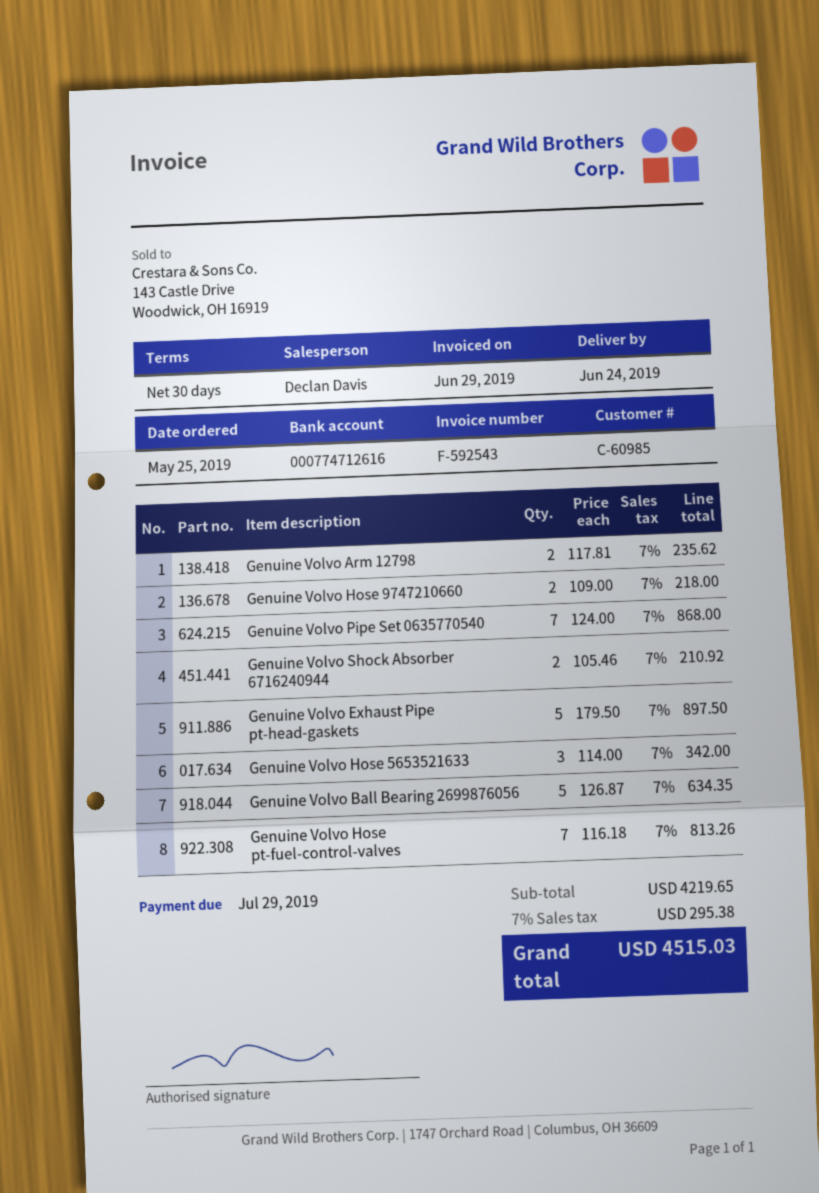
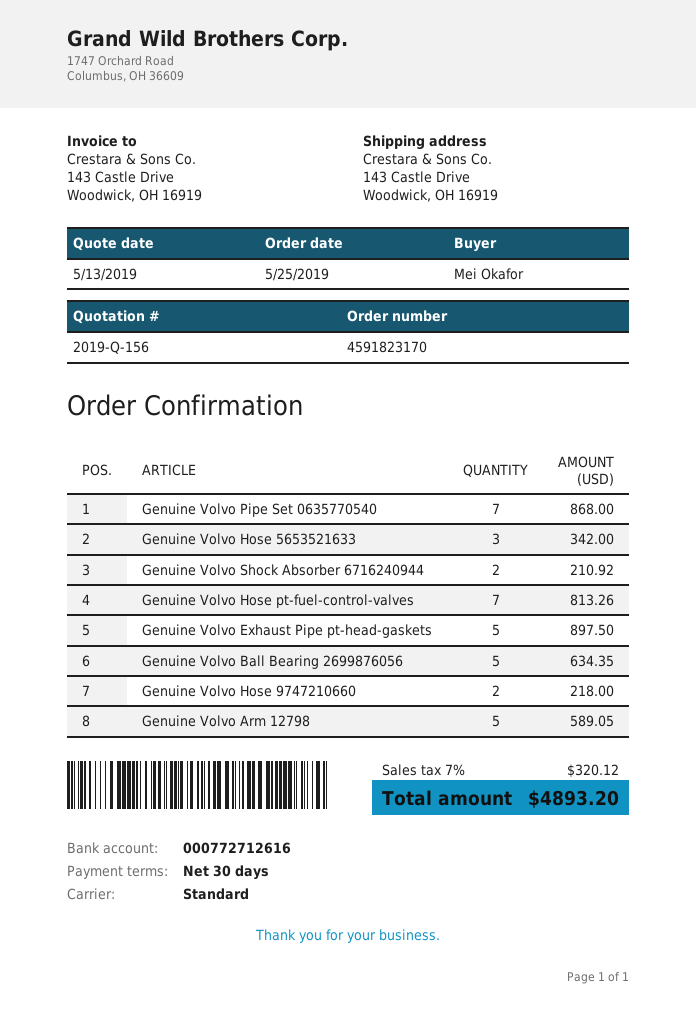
bank account: 000774712616 -> 000772712616
Genuine Volvo Arm 12798: 2 for 235.62 -> 5 for 589.05
tax: 7% = 295.38 -> 7% = 320.12
total: 4515.03 -> 4893.20

